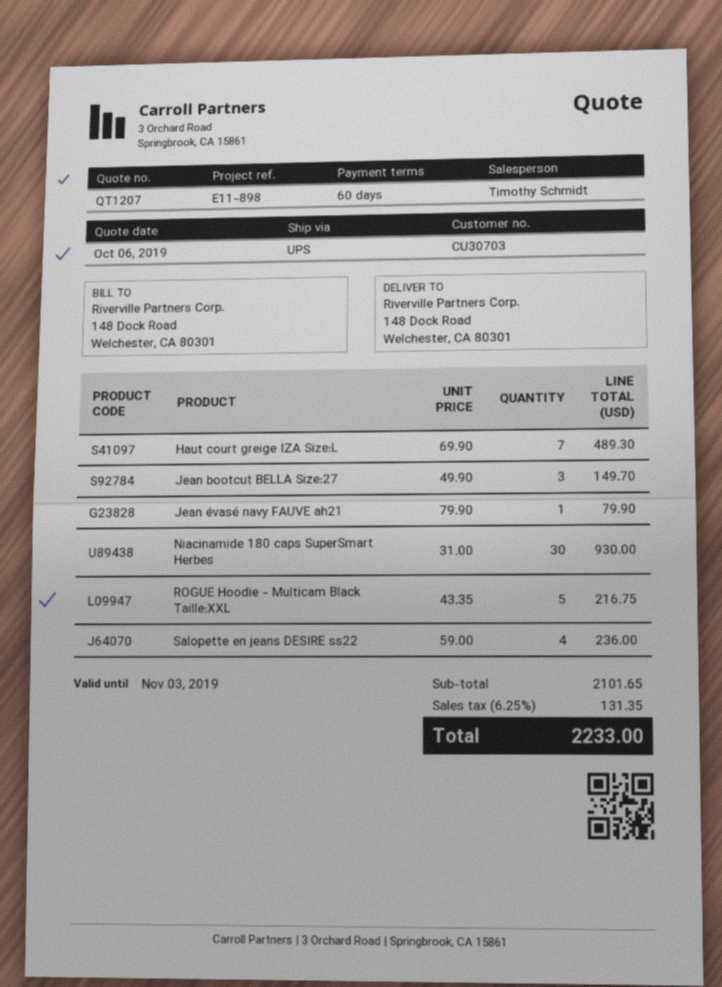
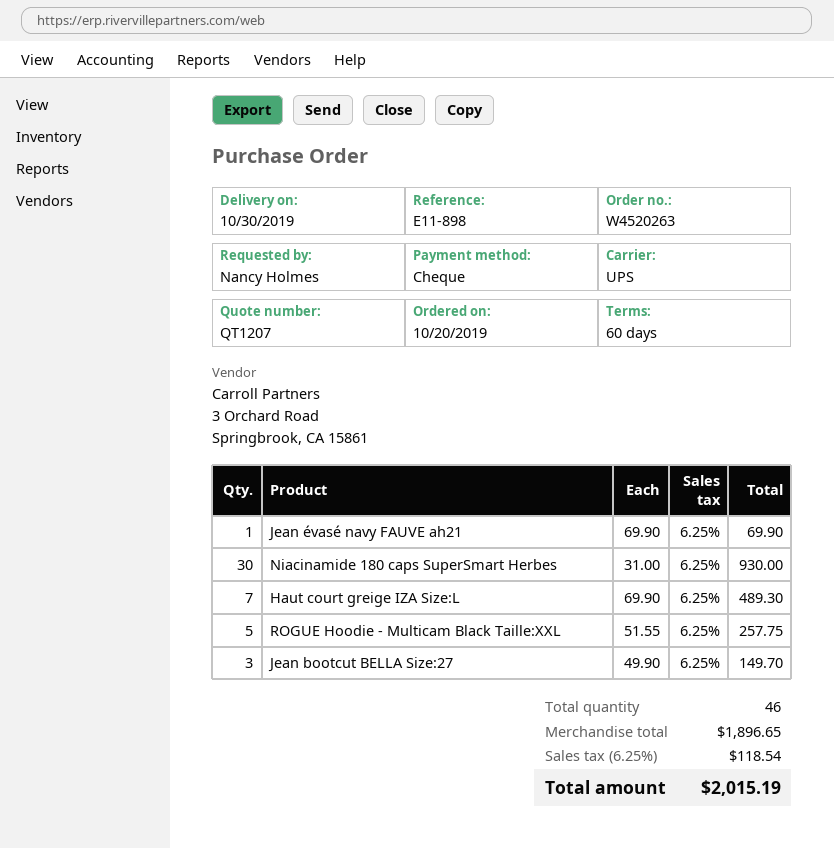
Jean évasé navy FAUVE ah21: 1 x 79.90 = 79.90 -> 1 x 69.90 = 69.90
ROGUE Hoodie - Multicam Black Taille:XXL: 5 x 43.35 = 216.75 -> 5 x 51.55 = 257.75
Salopette en jeans DESIRE ss22: 4 x 59.00 = 236.00 -> none
subtotal: 2101.65 -> 1896.65
tax: 6.25% = 131.35 -> 6.25% = 118.54
total: 2233.00 -> 2015.19

